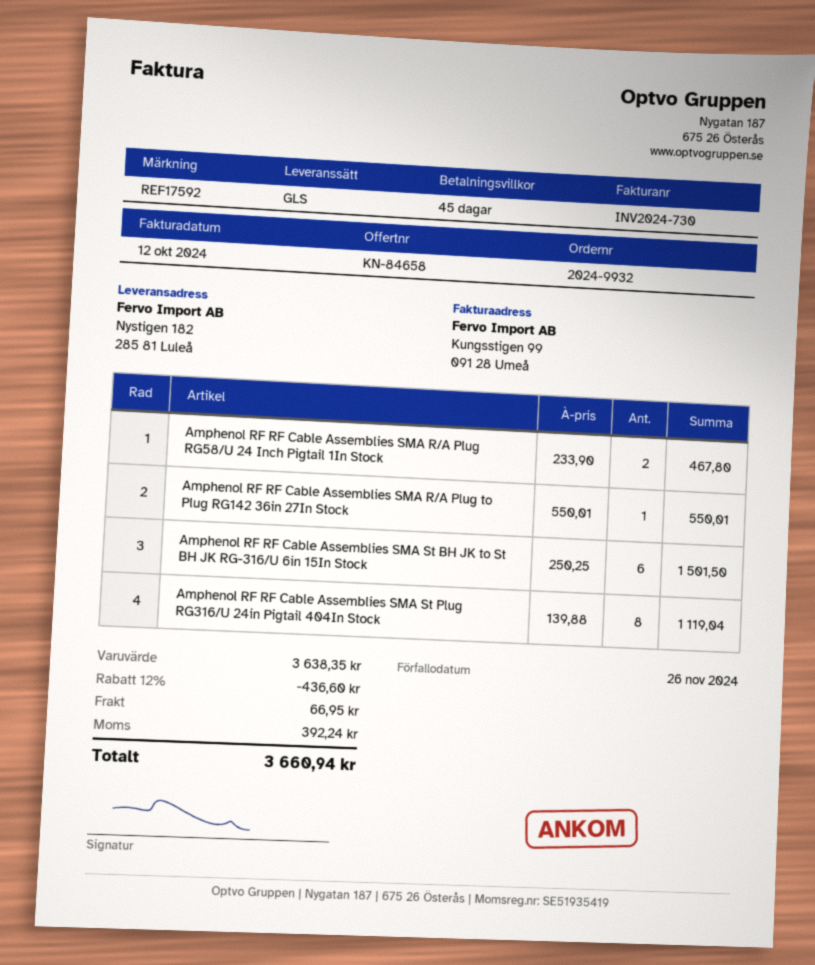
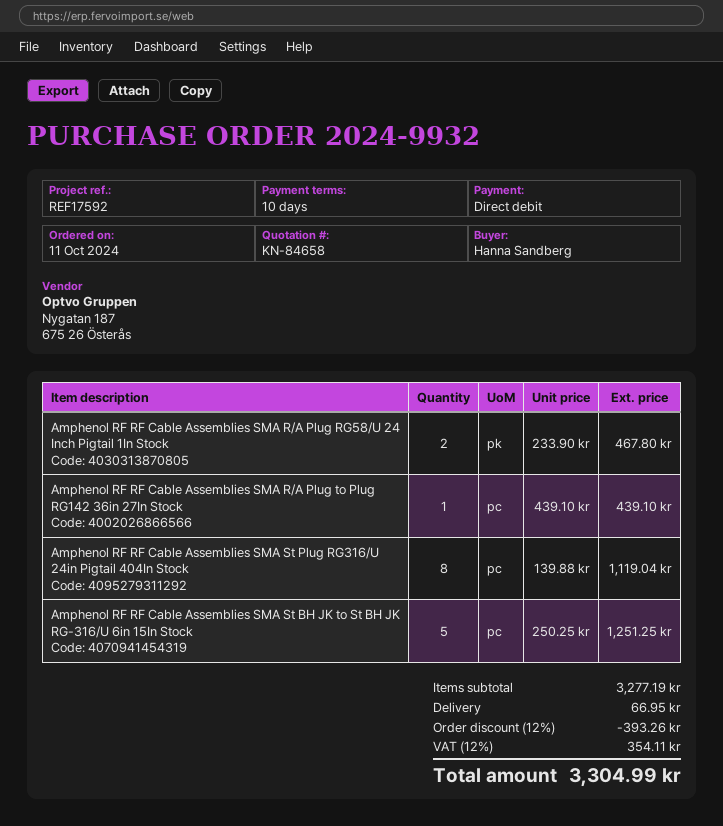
payment terms: 45 days -> 10 days
Amphenol RF RF Cable Assemblies SMA R/A Plug to Plug RG142 36in 27In Stock: 1 x 550.01 = 550.01 -> 1 x 439.10 = 439.10
Amphenol RF RF Cable Assemblies SMA St BH JK to St BH JK RG-316/U 6in 15In Stock: 6 x 250.25 = 1501.50 -> 5 x 250.25 = 1251.25
subtotal: 3638.35 -> 3277.19
discount: 12% = 436.60 -> 12% = 393.26
tax: 392.24 -> 354.11
total: 3660.94 -> 3304.99

